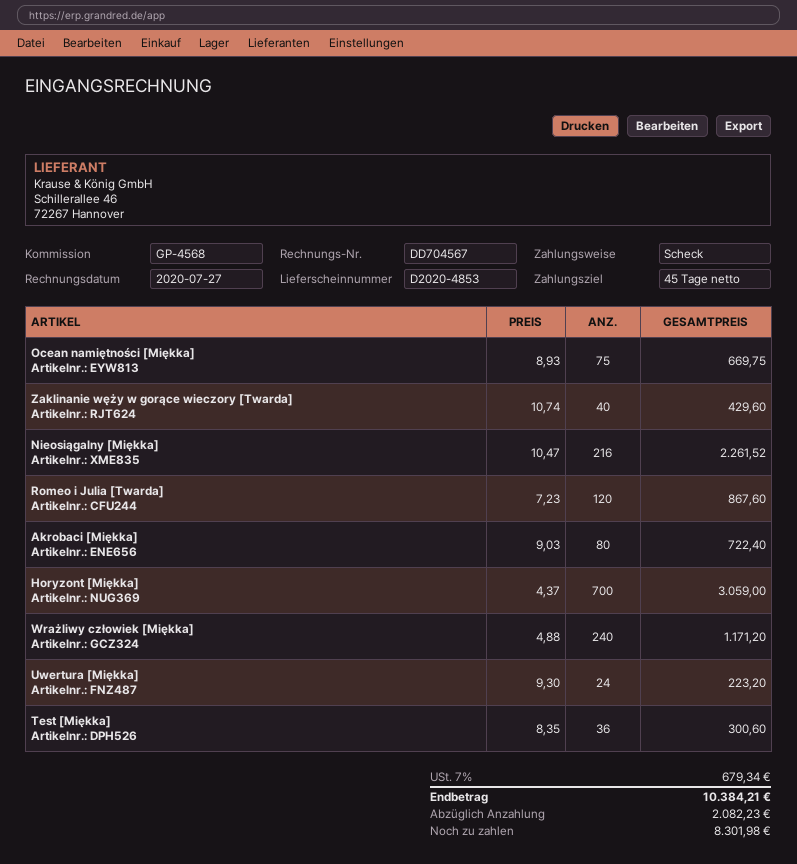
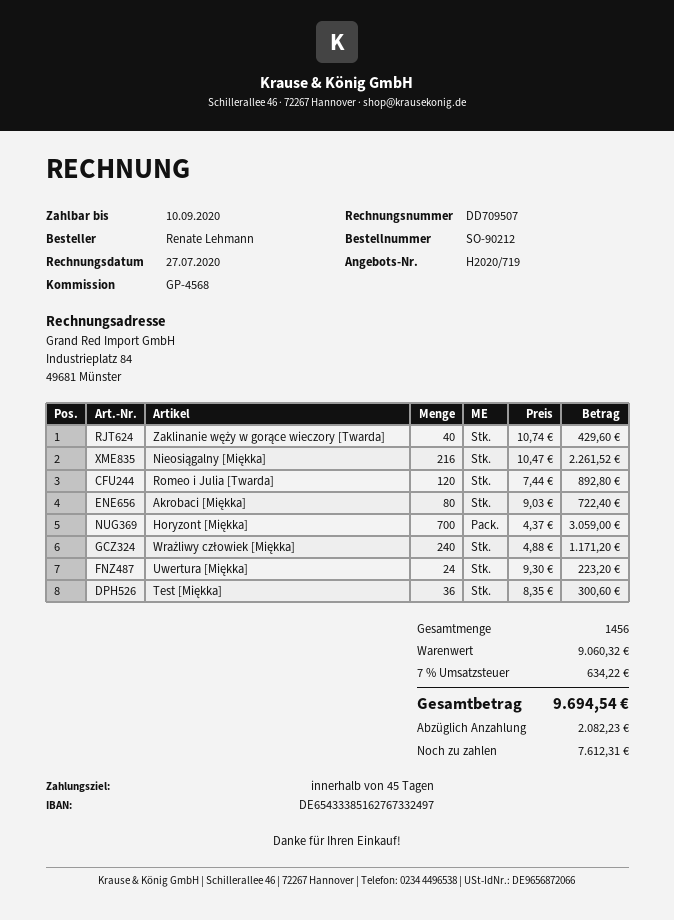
invoice number: DD704567 -> DD709507
Ocean namiętności [Miękka]: 75 x 8.93 = 669.75 -> none
Romeo i Julia [Twarda]: 120 x 7.23 = 867.60 -> 120 x 7.44 = 892.80
tax: 7% = 679.34 -> 7% = 634.22
total: 10384.21 -> 9694.54
balance: 8301.98 -> 7612.31

